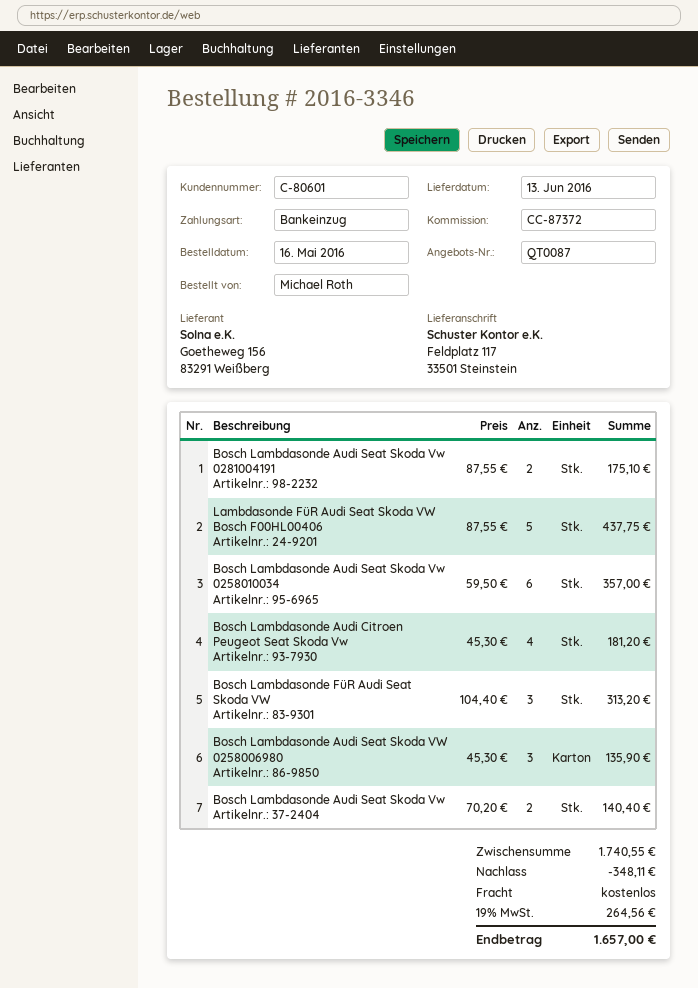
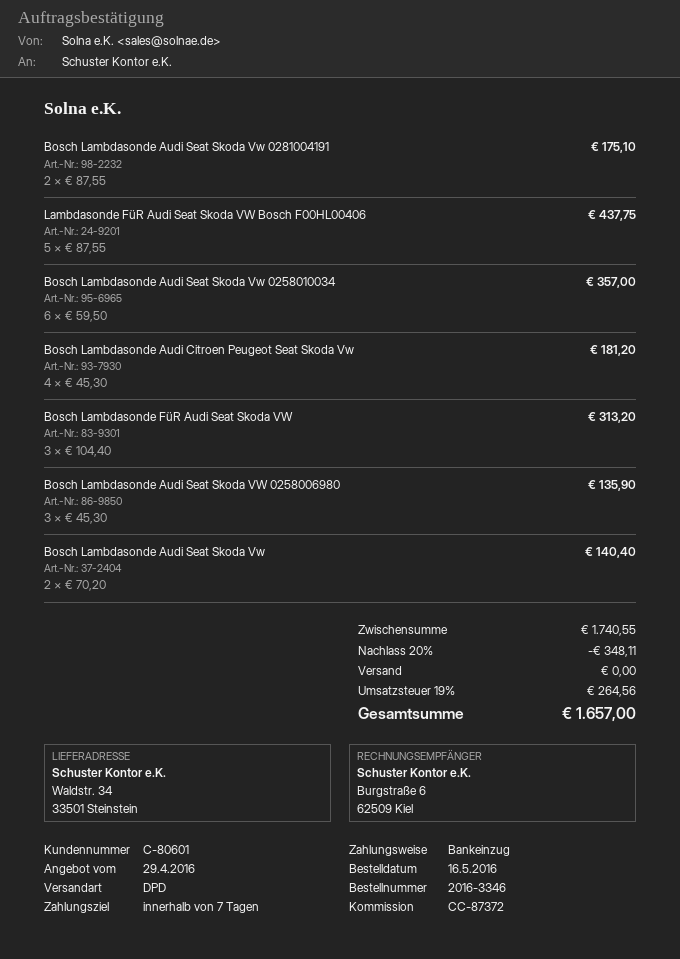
ship to: Feldplatz 117, 33501 Steinstein -> Waldstr. 34, 33501 Steinstein

